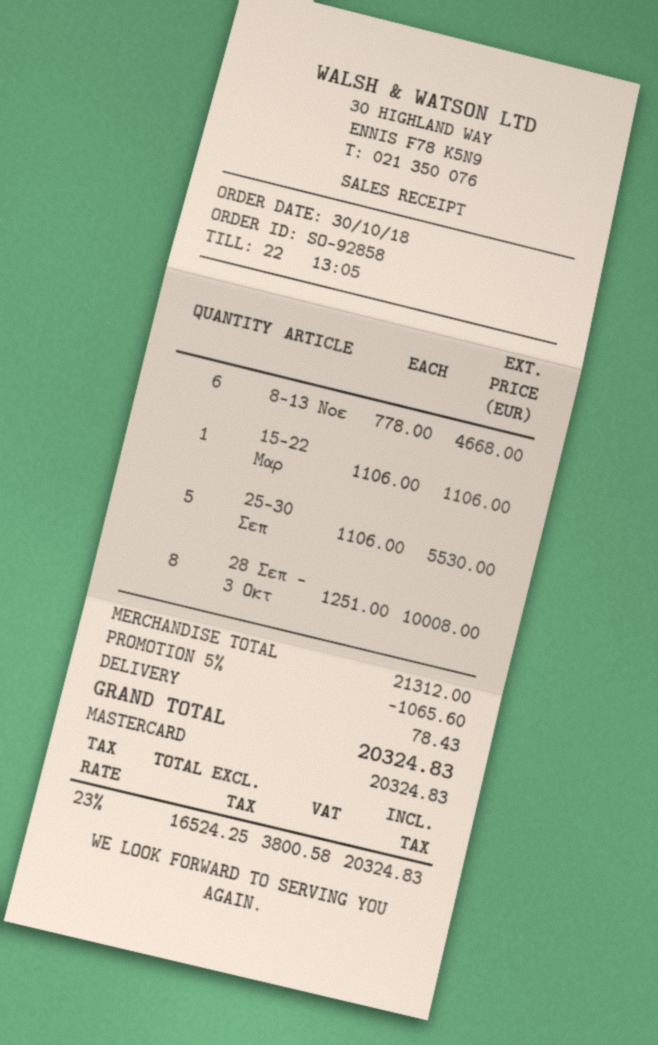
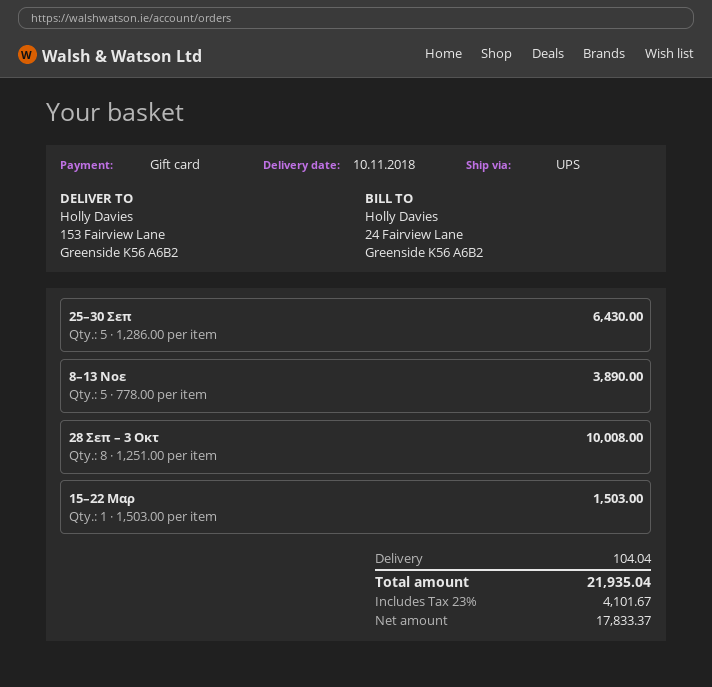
payment method: Mastercard -> gift card
8–13 Νοε: 6 x 778.00 = 4668.00 -> 5 x 778.00 = 3890.00
15–22 Μαρ: 1 x 1106.00 = 1106.00 -> 1 x 1503.00 = 1503.00
25–30 Σεπ: 5 x 1106.00 = 5530.00 -> 5 x 1286.00 = 6430.00
discount: 5% = 1065.60 -> none
shipping: 78.43 -> 104.04
net: 16524.25 -> 17833.37
tax: 23% = 3800.58 -> 23% = 4101.67
total: 20324.83 -> 21935.04

